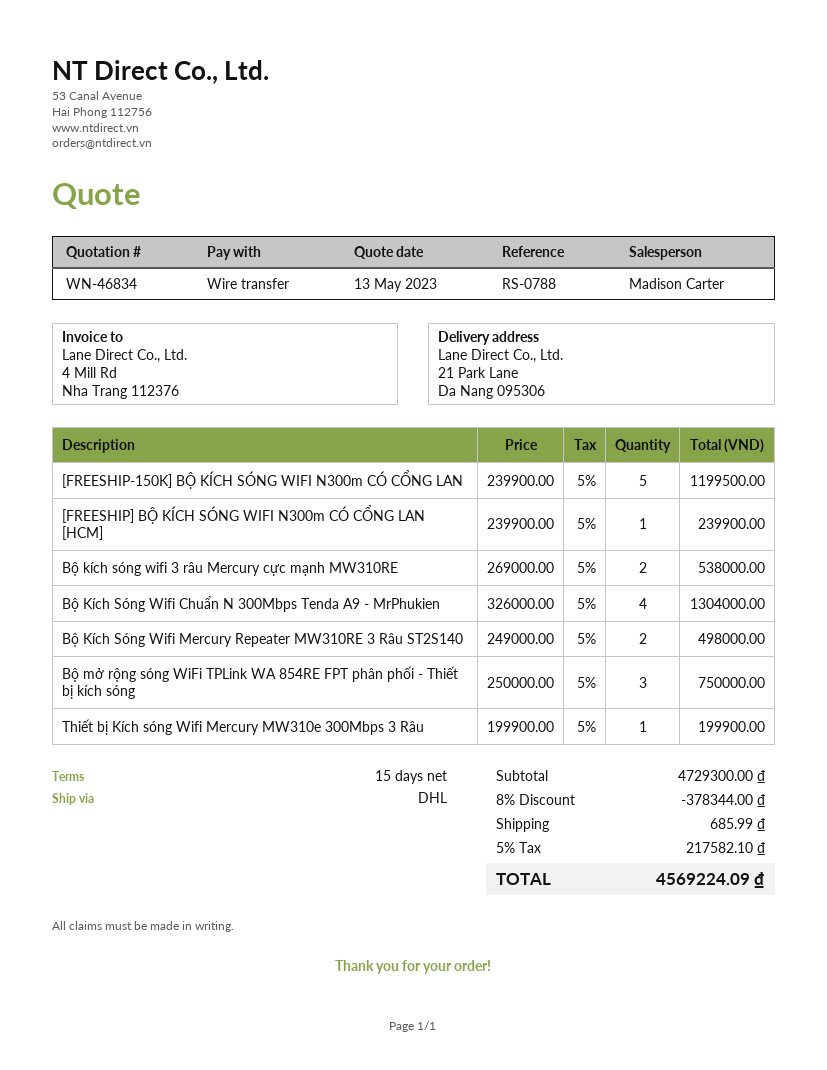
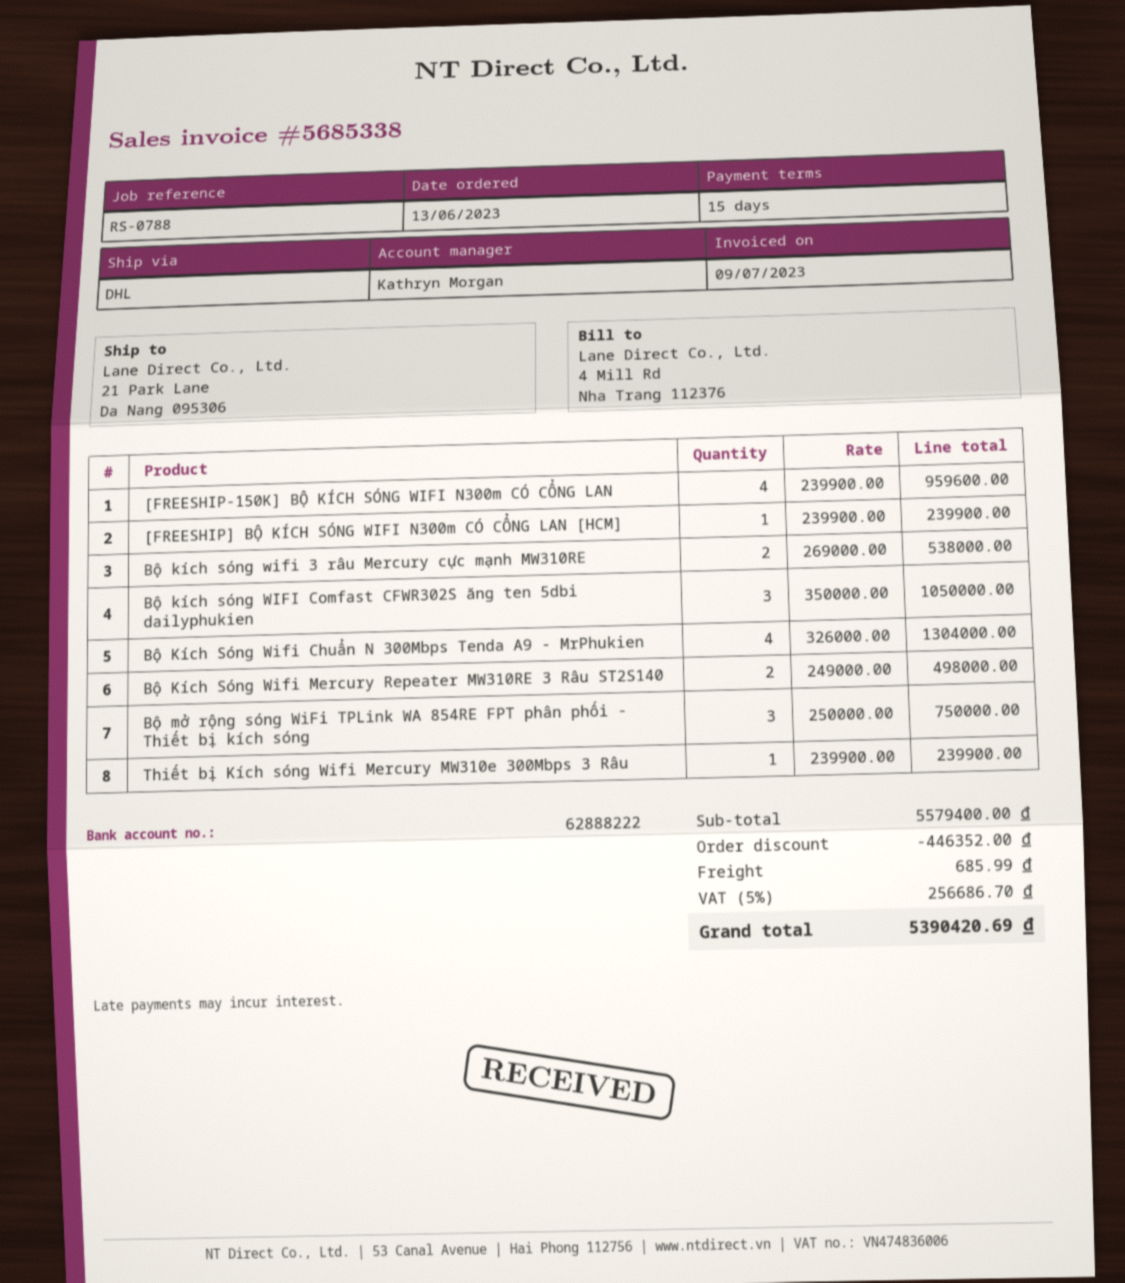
sales rep: Madison Carter -> Kathryn Morgan
[FREESHIP-150K] BỘ KÍCH SÓNG WIFI N300m CÓ CỔNG LAN: 5 x 239900.00 = 1199500.00 -> 4 x 239900.00 = 959600.00
Thiết bị Kích sóng Wifi Mercury MW310e 300Mbps 3 Râu: 1 x 199900.00 = 199900.00 -> 1 x 239900.00 = 239900.00
Bộ kích sóng WIFI Comfast CFWR302S ăng ten 5dbi dailyphukien: none -> 3 x 350000.00 = 1050000.00
subtotal: 4729300.00 -> 5579400.00
discount: 378344.00 -> 446352.00
tax: 5% = 217582.10 -> 5% = 256686.70
total: 4569224.09 -> 5390420.69

